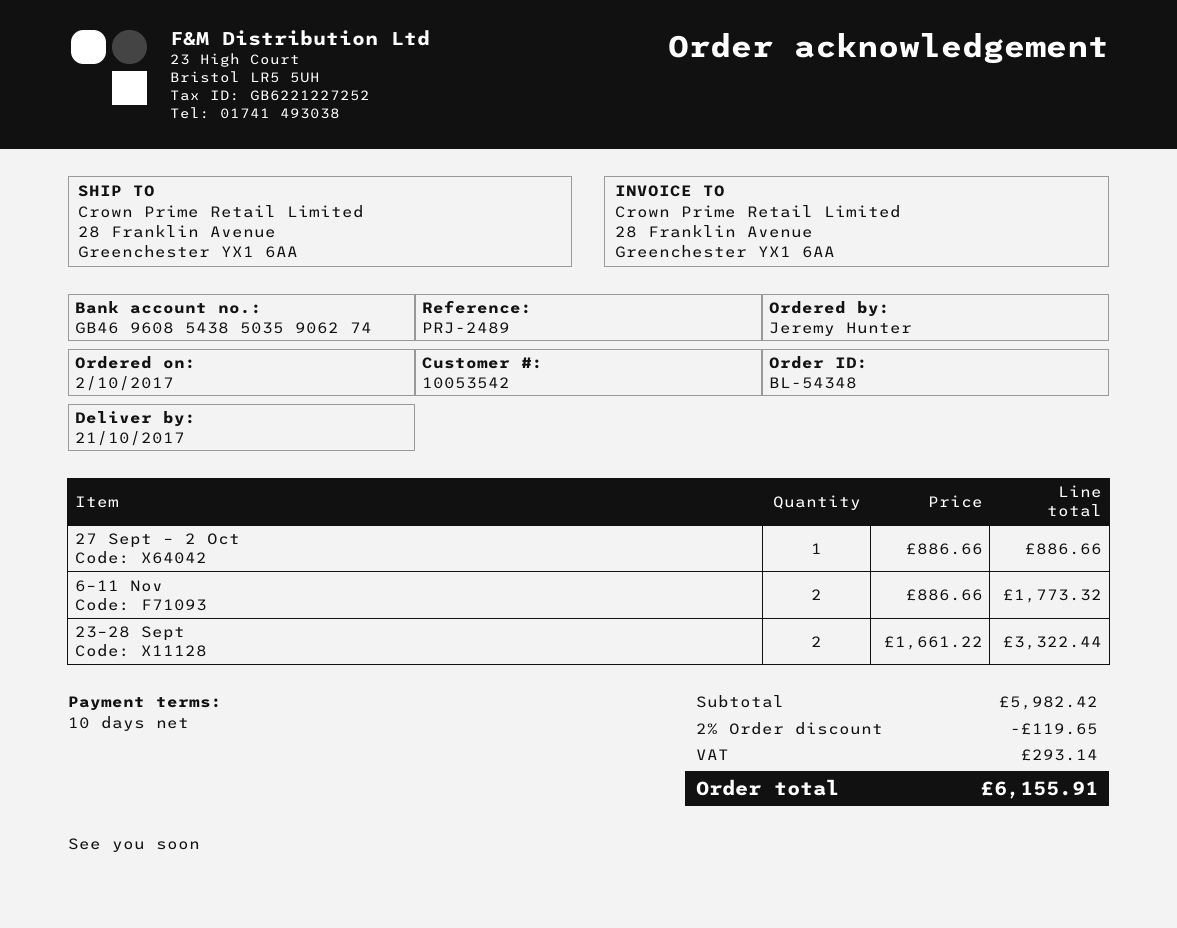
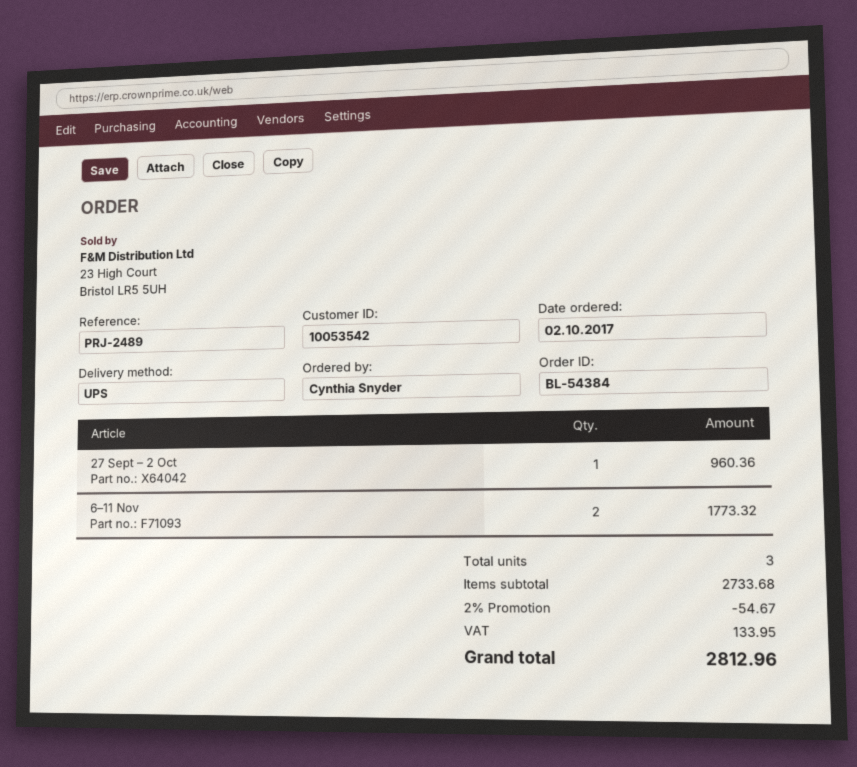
order number: BL-54348 -> BL-54384
ordered by: Jeremy Hunter -> Cynthia Snyder
27 Sept – 2 Oct: 1 for 886.66 -> 1 for 960.36
23–28 Sept: 2 for 3322.44 -> none
subtotal: 5982.42 -> 2733.68
discount: 2% = 119.65 -> 2% = 54.67
tax: 293.14 -> 133.95
total: 6155.91 -> 2812.96

